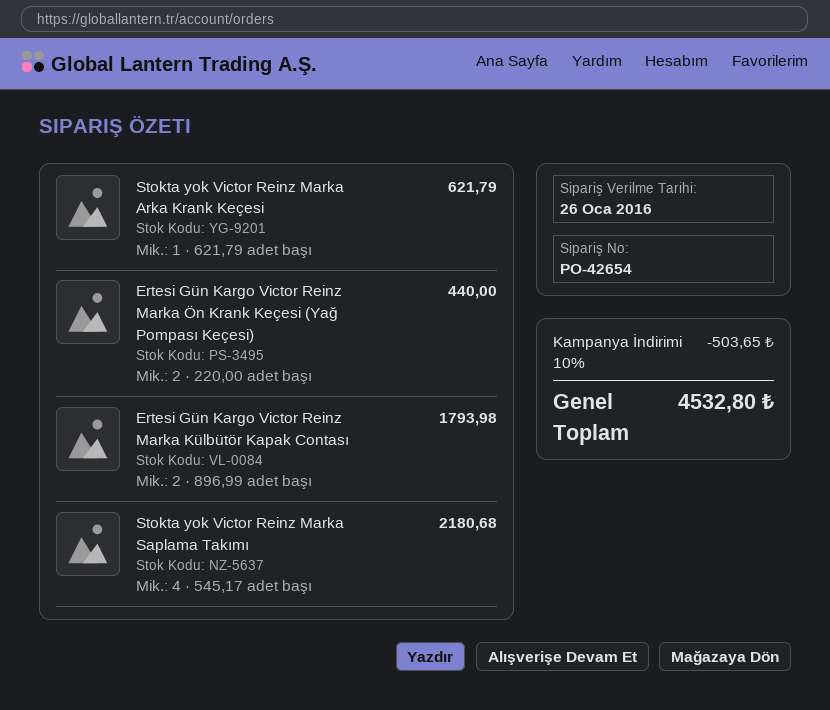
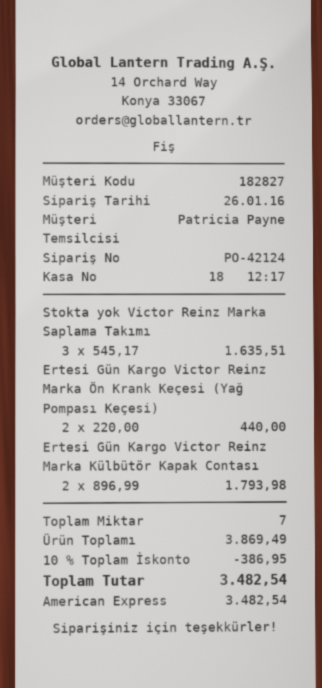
order number: PO-42654 -> PO-42124
Stokta yok Victor Reinz Marka Arka Krank Keçesi: 1 x 621.79 = 621.79 -> none
Stokta yok Victor Reinz Marka Saplama Takımı: 4 x 545.17 = 2180.68 -> 3 x 545.17 = 1635.51
discount: 10% = 503.65 -> 10% = 386.95
total: 4532.80 -> 3482.54

